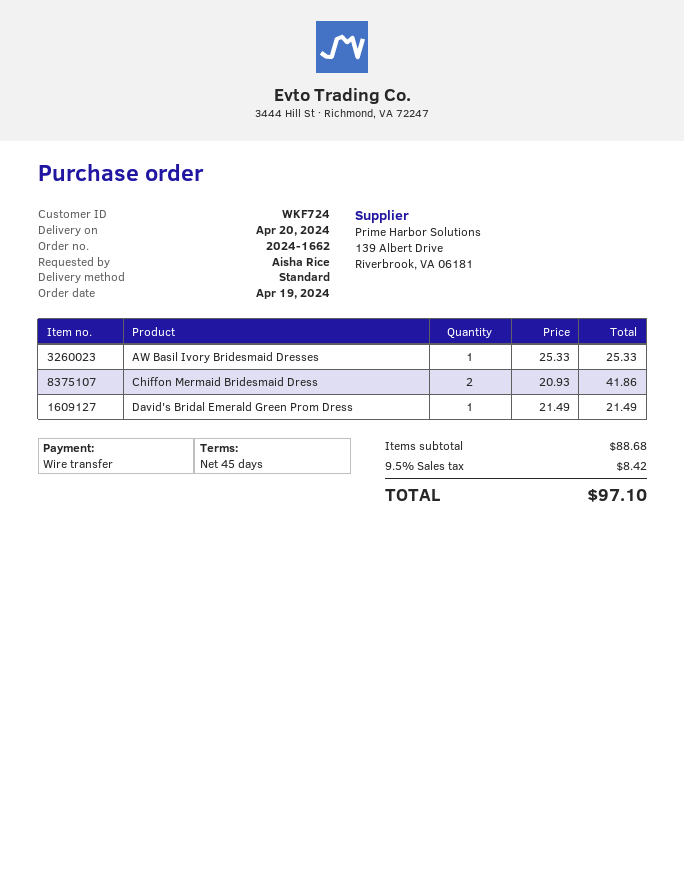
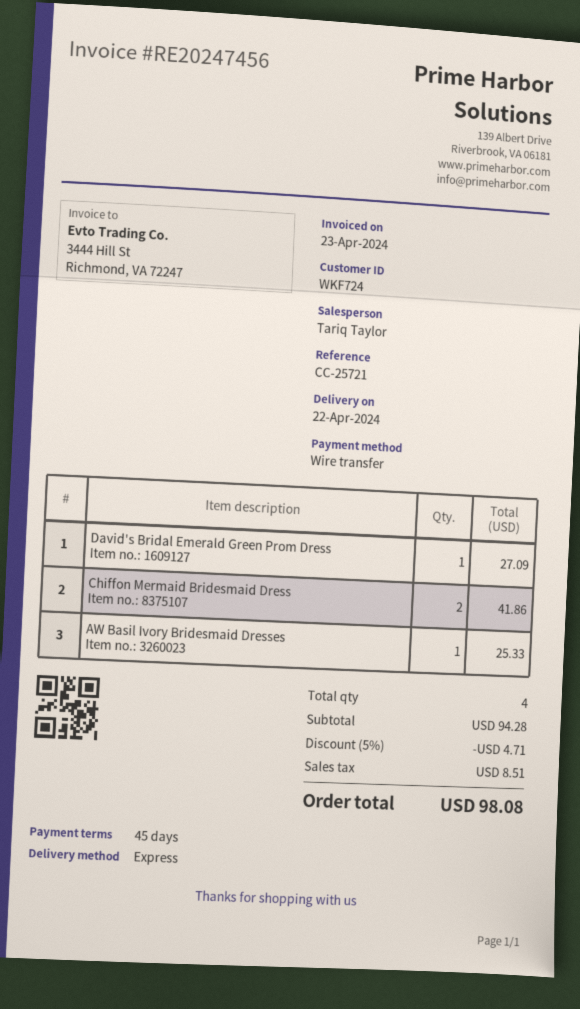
delivery date: 2024-04-20 -> 2024-04-22
shipping method: standard -> express
David's Bridal Emerald Green Prom Dress: 1 for 21.49 -> 1 for 27.09
subtotal: 88.68 -> 94.28
discount: none -> 5% = 4.71
tax: 8.42 -> 8.51
total: 97.10 -> 98.08

